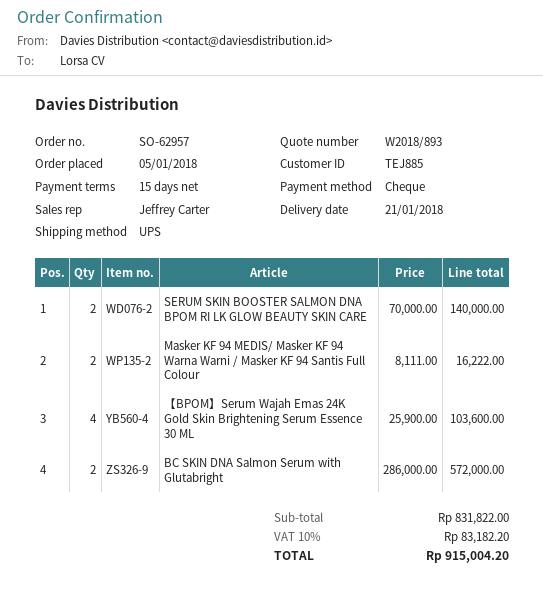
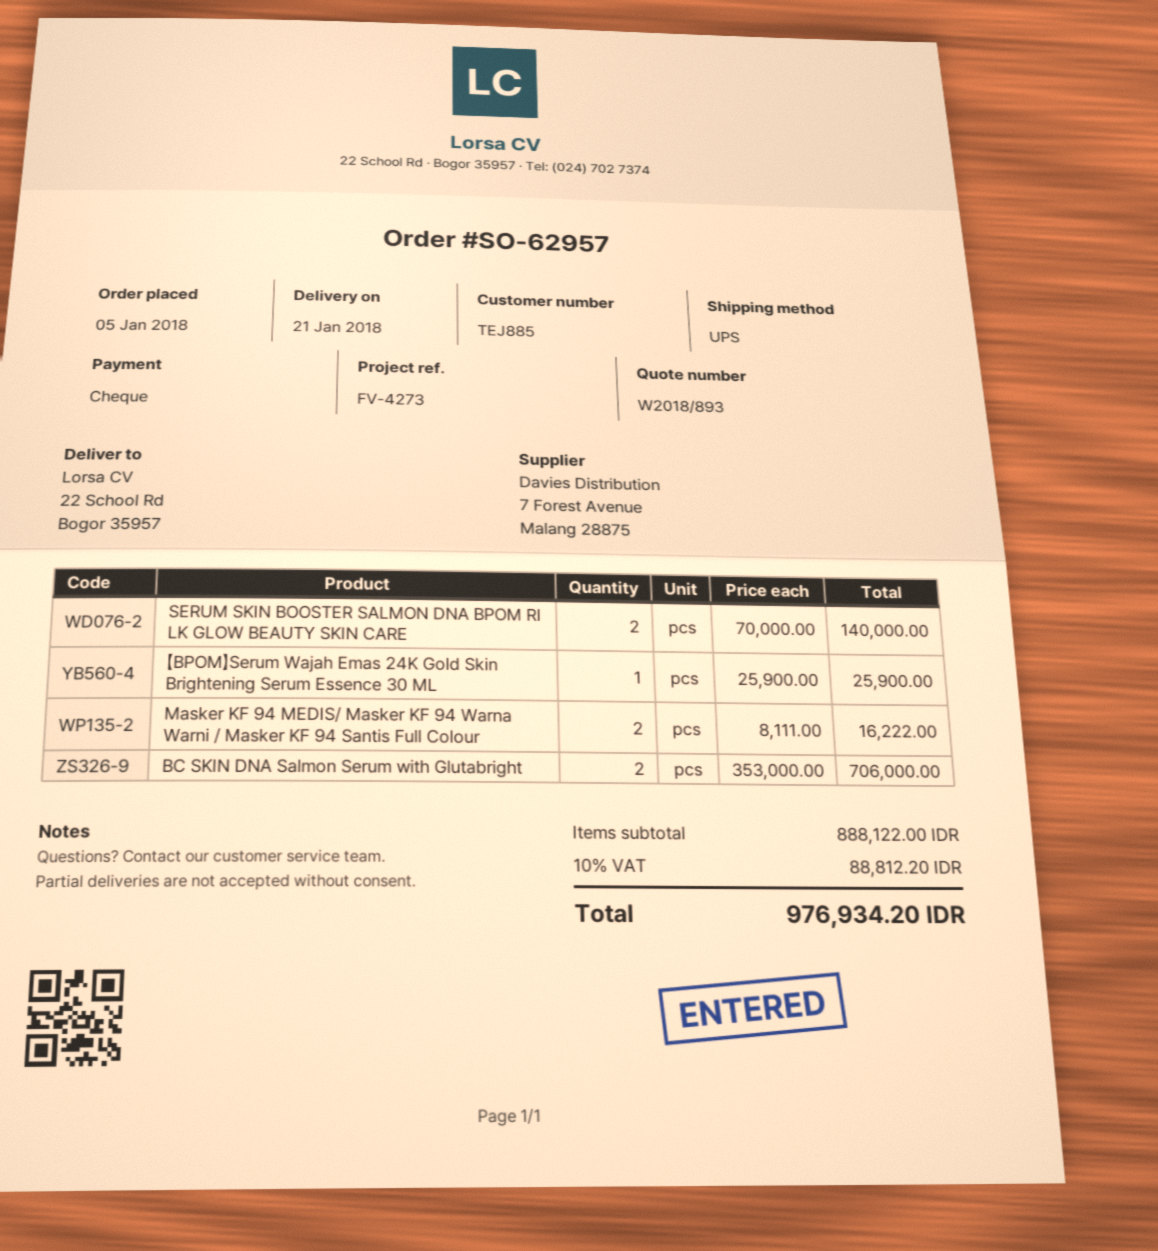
【BPOM】Serum Wajah Emas 24K Gold Skin Brightening Serum Essence 30 ML: 4 x 25900.00 = 103600.00 -> 1 x 25900.00 = 25900.00
BC SKIN DNA Salmon Serum with Glutabright: 2 x 286000.00 = 572000.00 -> 2 x 353000.00 = 706000.00
subtotal: 831822.00 -> 888122.00
tax: 10% = 83182.20 -> 10% = 88812.20
total: 915004.20 -> 976934.20

